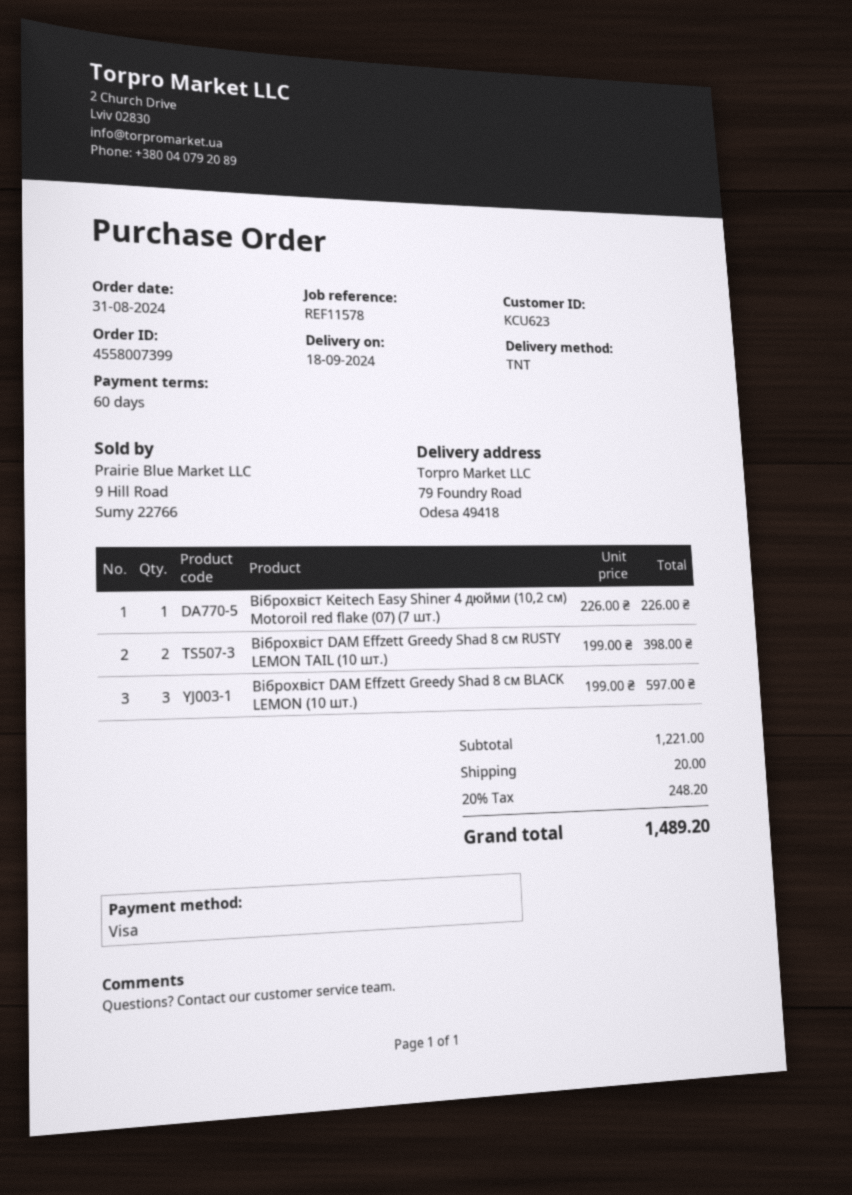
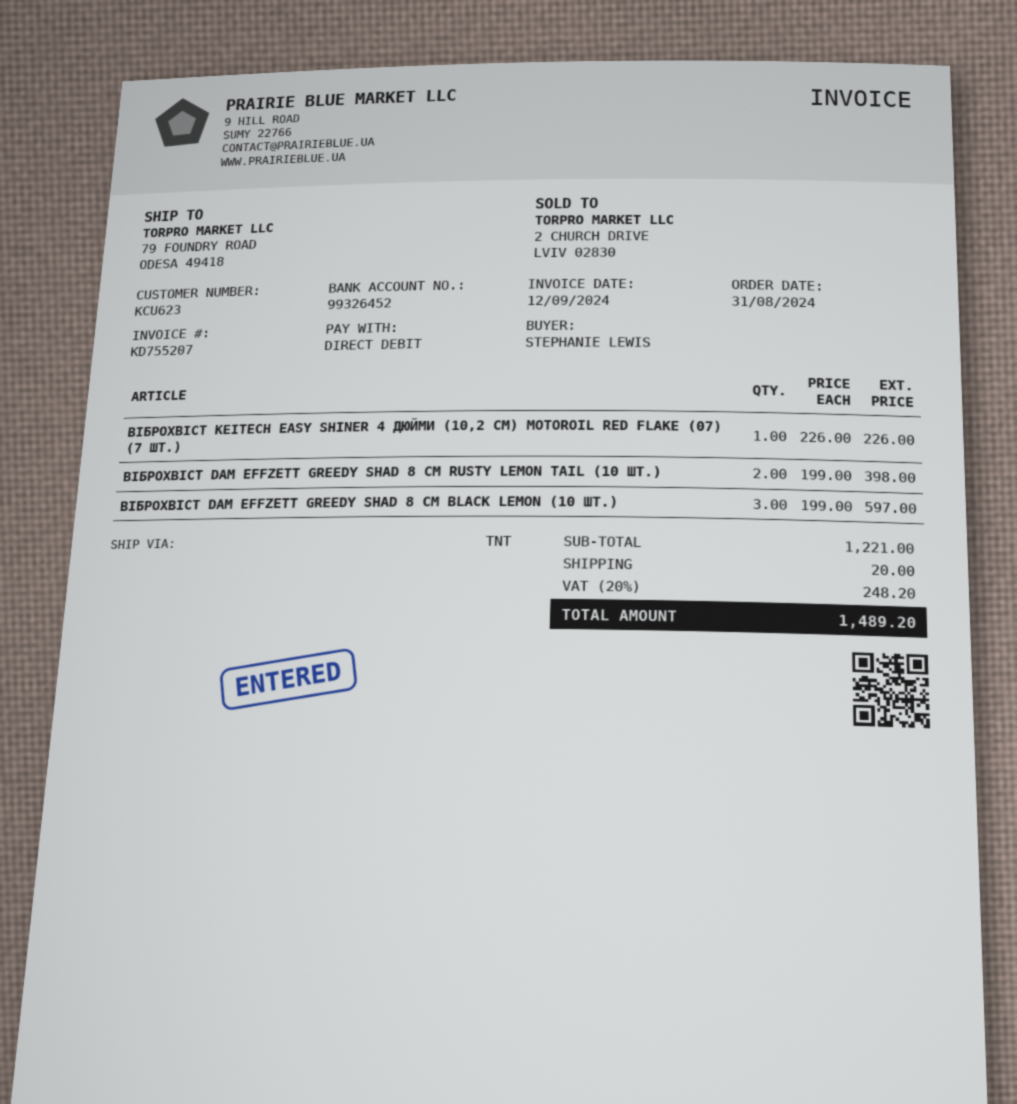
payment method: Visa -> direct debit

